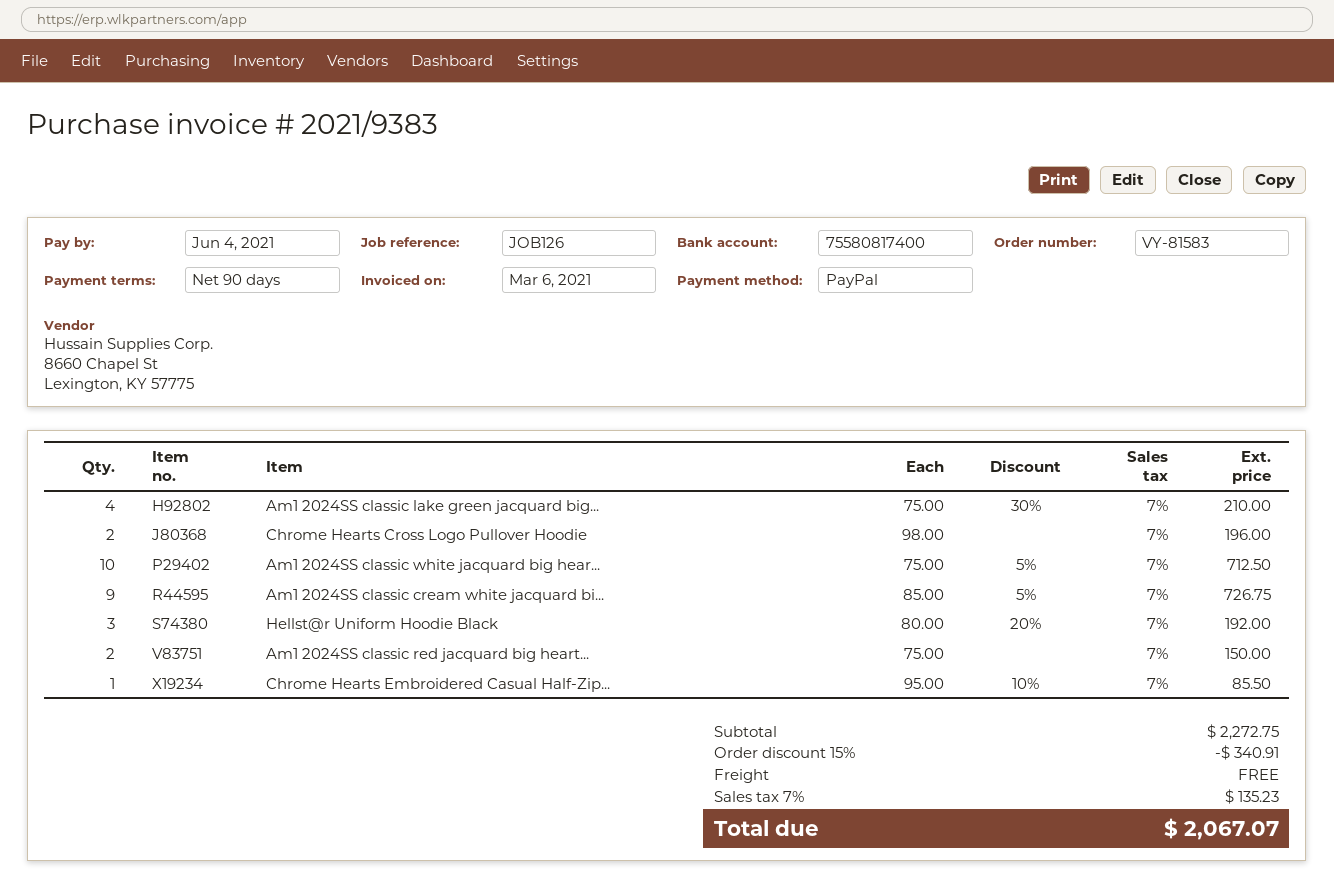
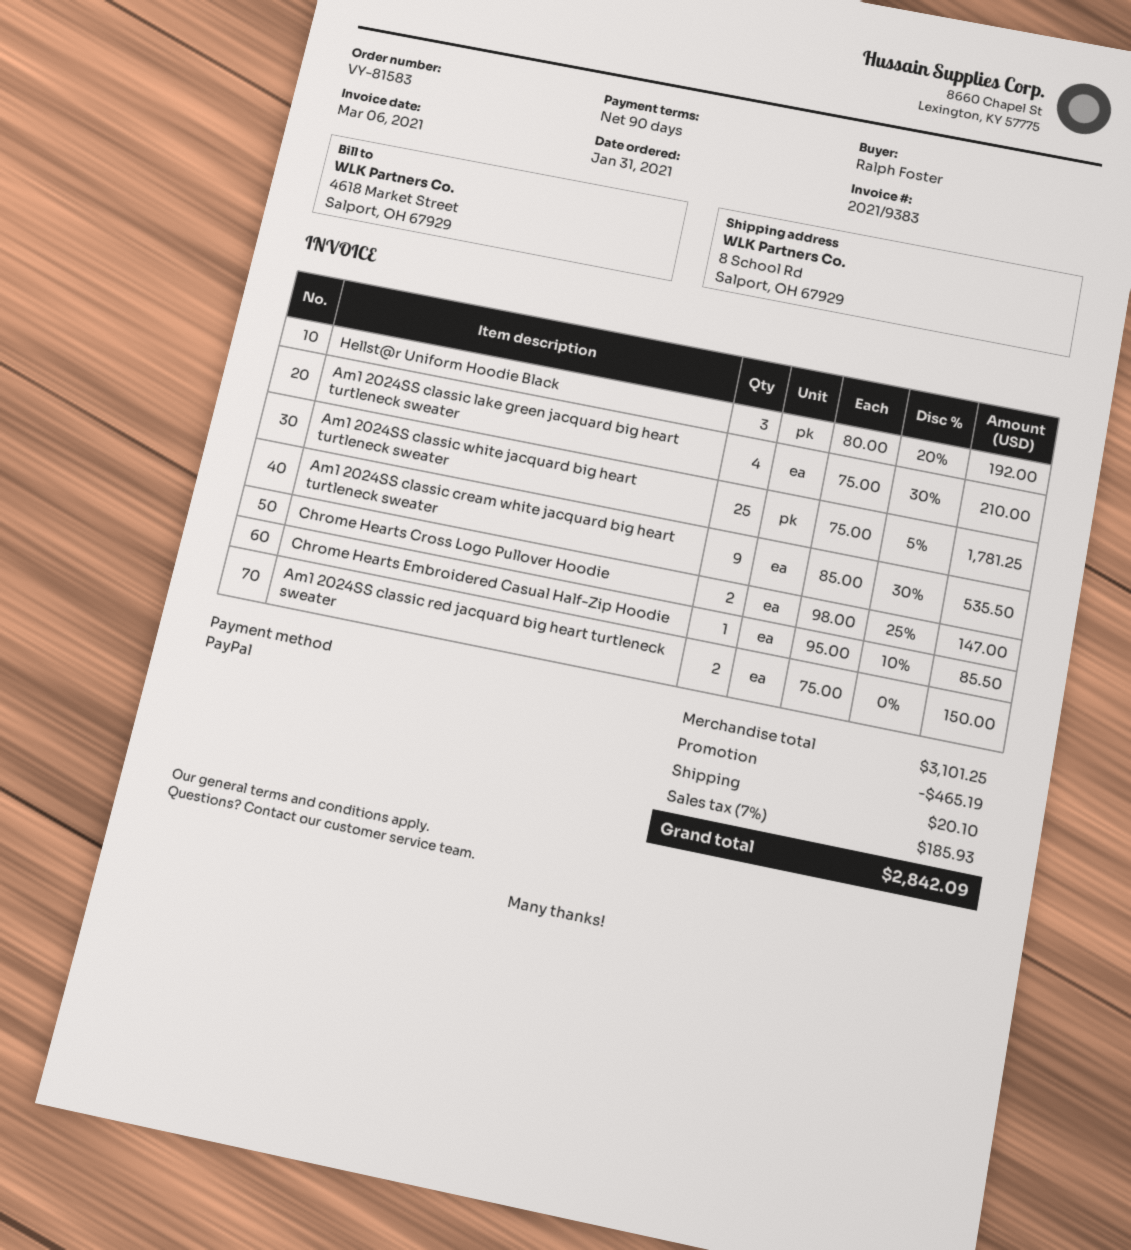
Chrome Hearts Cross Logo Pullover Hoodie: 2 x 98.00 = 196.00 -> 2 x 98.00 - 25% = 147.00
Am1 2024SS classic white jacquard big hear...: 10 x 75.00 - 5% = 712.50 -> 25 x 75.00 - 5% = 1781.25
Am1 2024SS classic cream white jacquard bi...: 9 x 85.00 - 5% = 726.75 -> 9 x 85.00 - 30% = 535.50
subtotal: 2272.75 -> 3101.25
discount: 340.91 -> 465.19
shipping: 0.00 -> 20.10
tax: 7% = 135.23 -> 7% = 185.93
total: 2067.07 -> 2842.09

